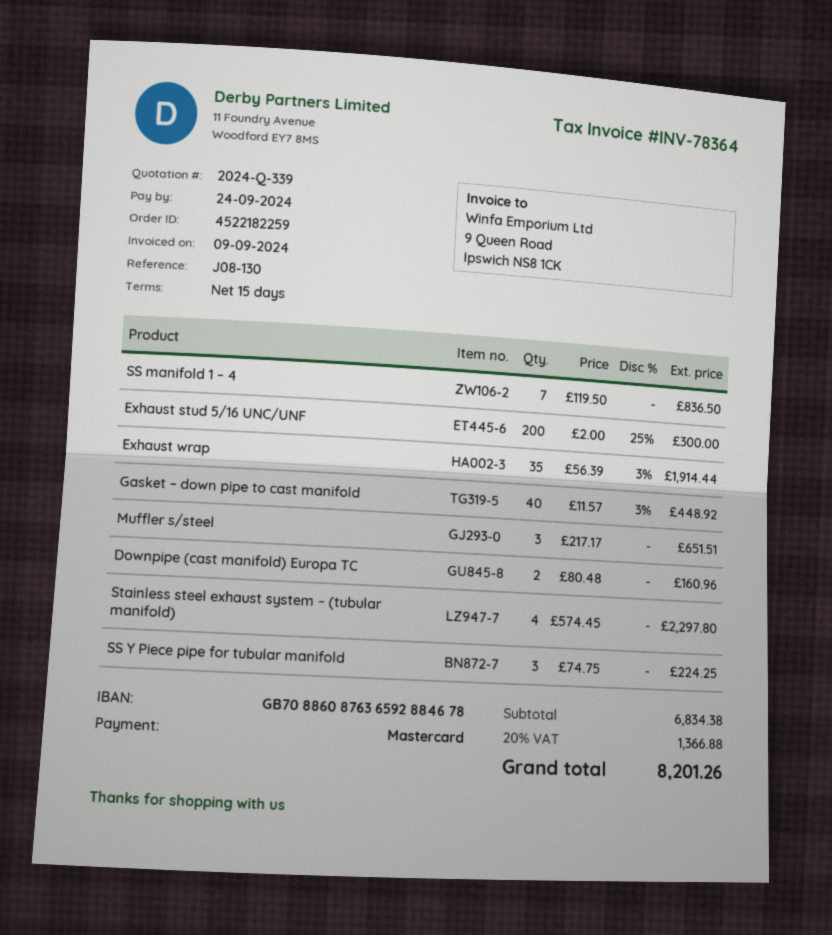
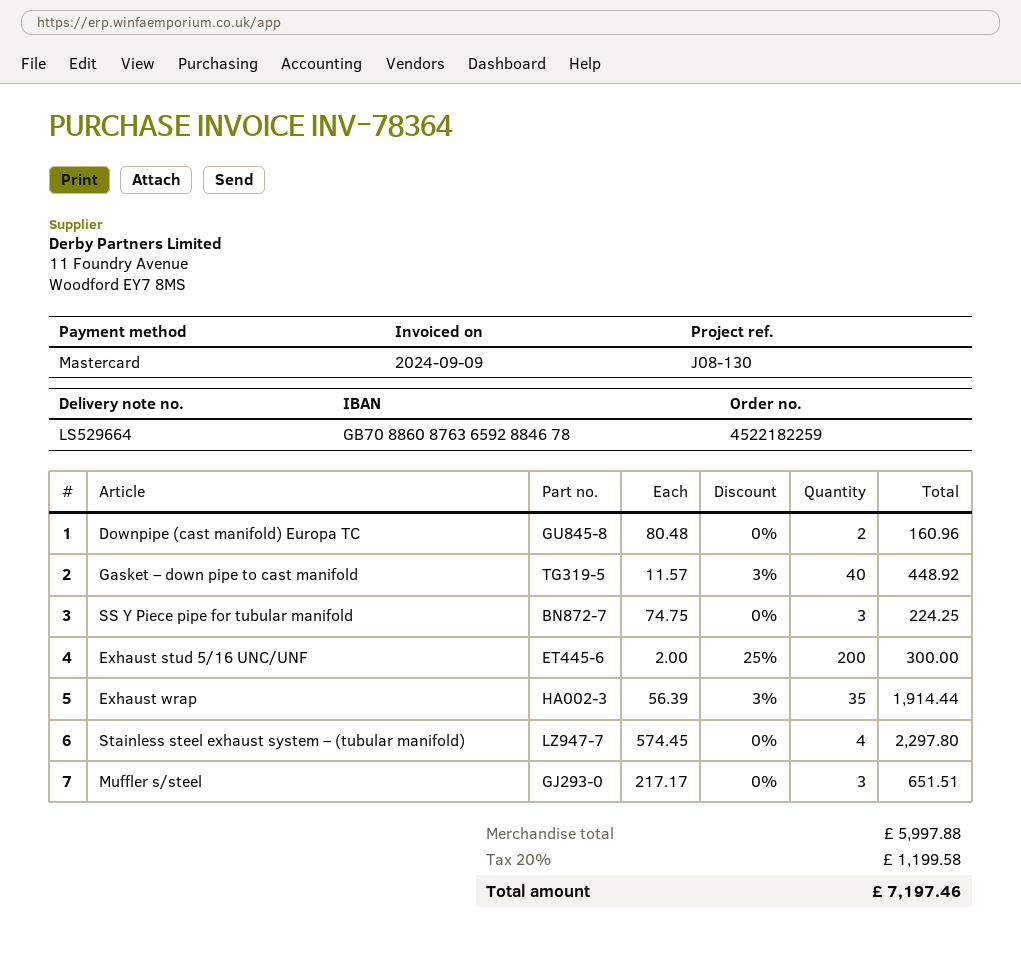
SS manifold 1 – 4: 7 x 119.50 = 836.50 -> none
subtotal: 6834.38 -> 5997.88
tax: 20% = 1366.88 -> 20% = 1199.58
total: 8201.26 -> 7197.46

